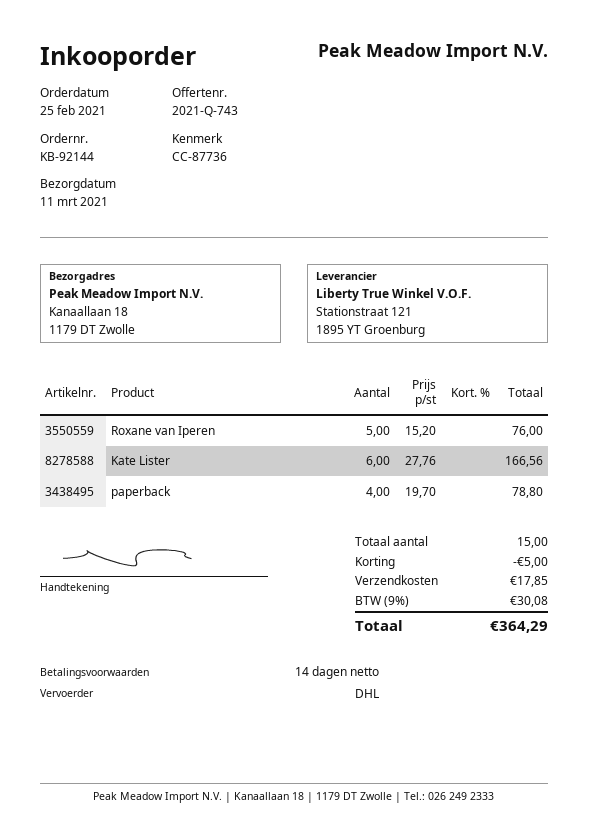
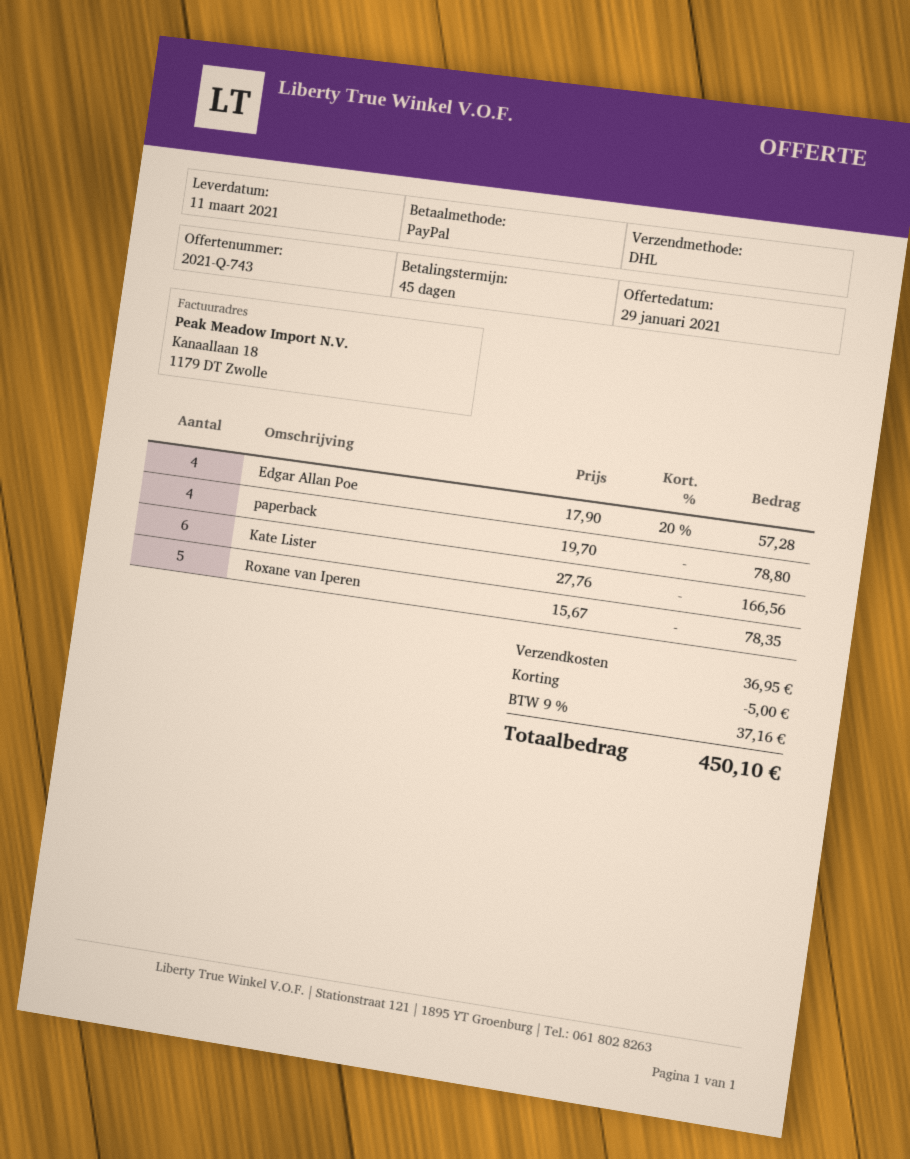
payment terms: 14 days -> 45 days
Roxane van Iperen: 5 x 15.20 = 76.00 -> 5 x 15.67 = 78.35
Edgar Allan Poe: none -> 4 x 17.90 - 20% = 57.28
shipping: 17.85 -> 36.95
tax: 9% = 30.08 -> 9% = 37.16
total: 364.29 -> 450.10

